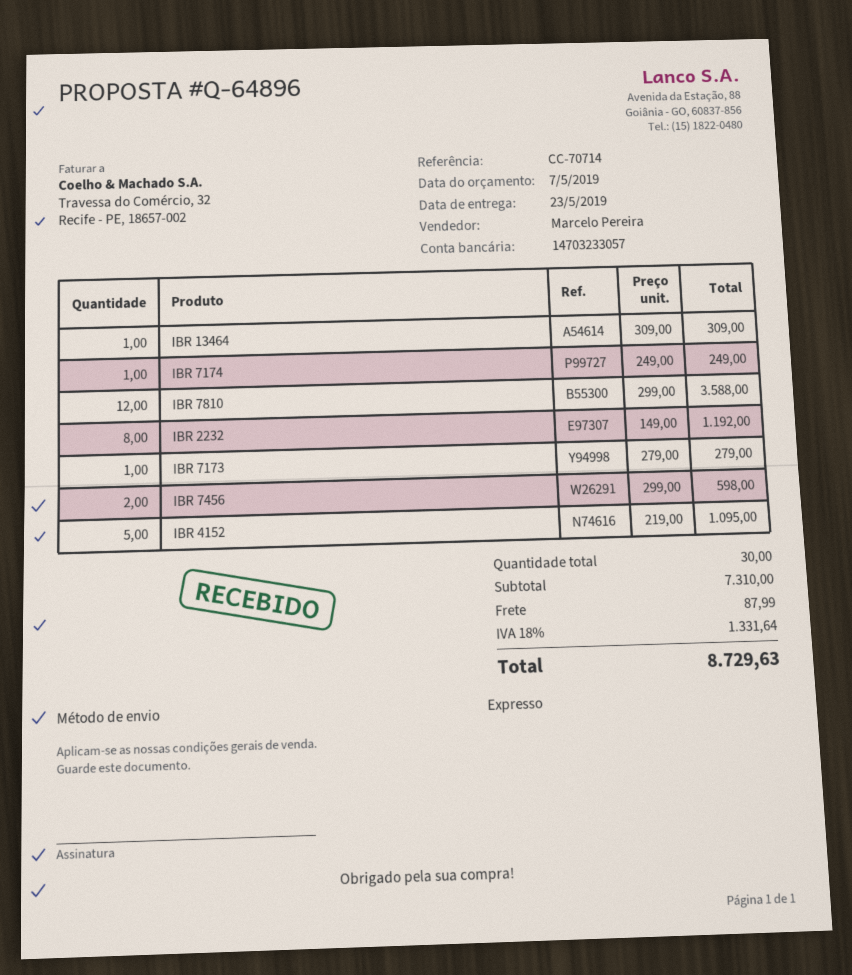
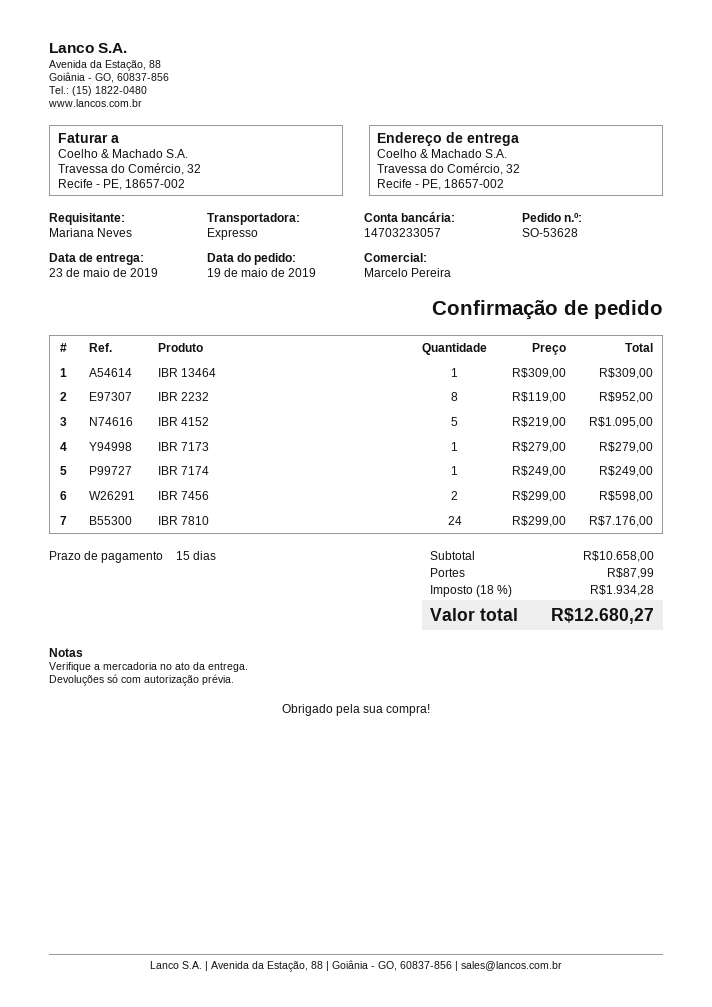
IBR 7810: 12 x 299.00 = 3588.00 -> 24 x 299.00 = 7176.00
IBR 2232: 8 x 149.00 = 1192.00 -> 8 x 119.00 = 952.00
subtotal: 7310.00 -> 10658.00
tax: 18% = 1331.64 -> 18% = 1934.28
total: 8729.63 -> 12680.27

